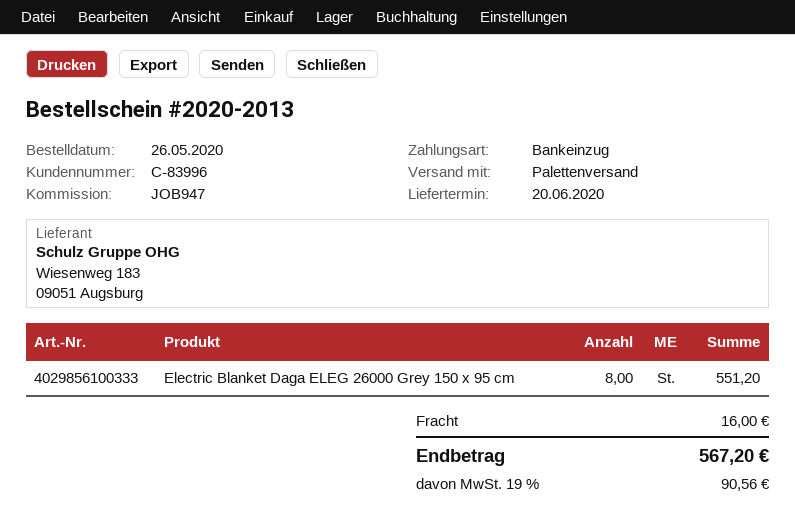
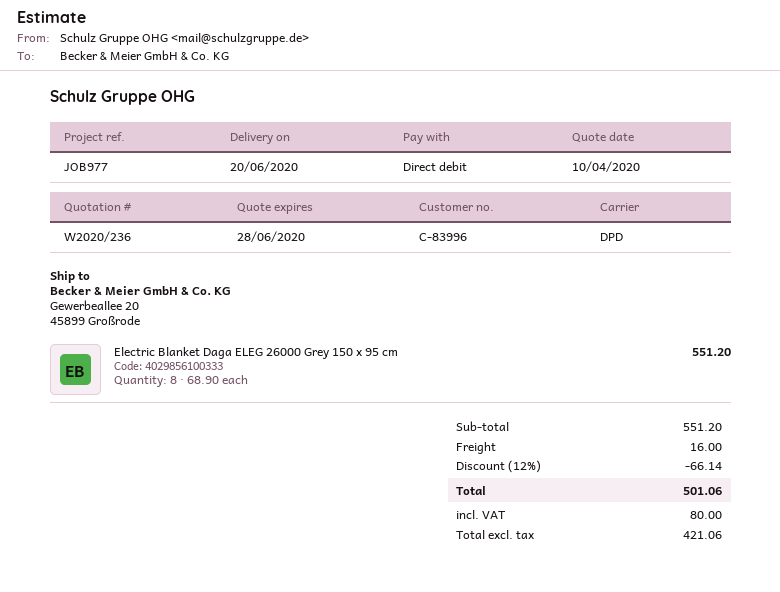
reference: JOB947 -> JOB977
shipping method: pallet freight -> DPD
discount: none -> 12% = 66.14
tax: 90.56 -> 80.00
total: 567.20 -> 501.06

